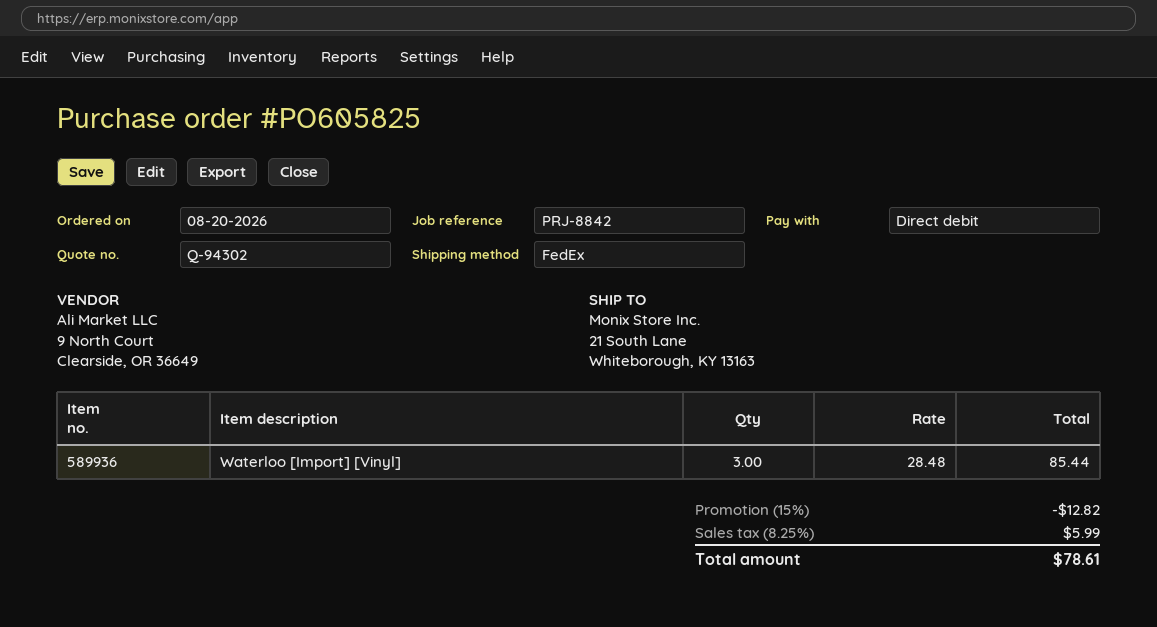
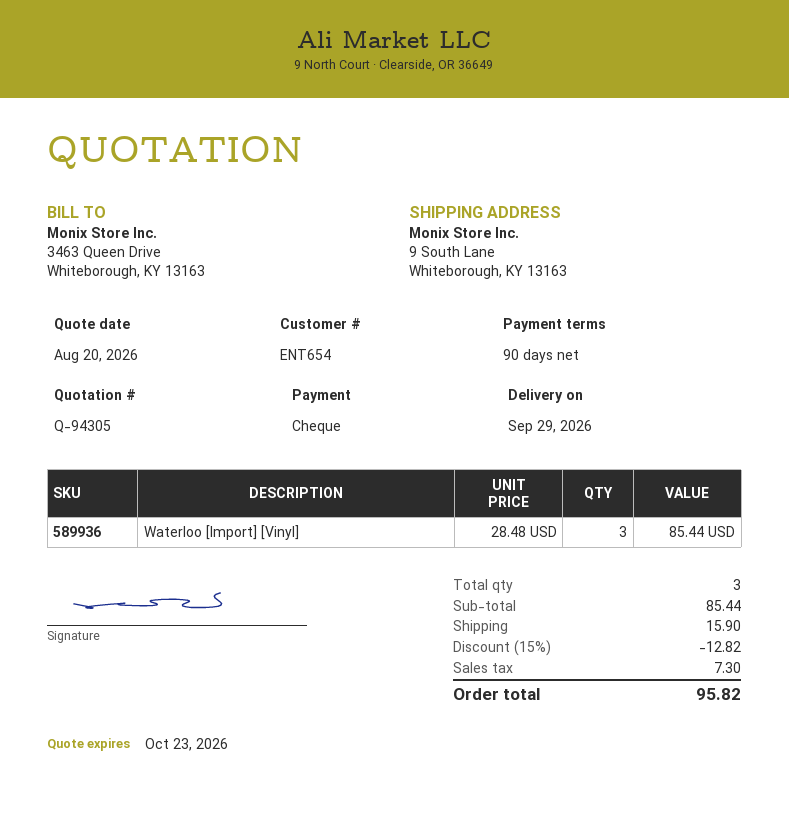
quote number: Q-94302 -> Q-94305
payment method: direct debit -> cheque
ship to: 21 South Lane, Whiteborough, KY 13163 -> 9 South Lane, Whiteborough, KY 13163
shipping: none -> 15.90
tax: 5.99 -> 7.30
total: 78.61 -> 95.82

